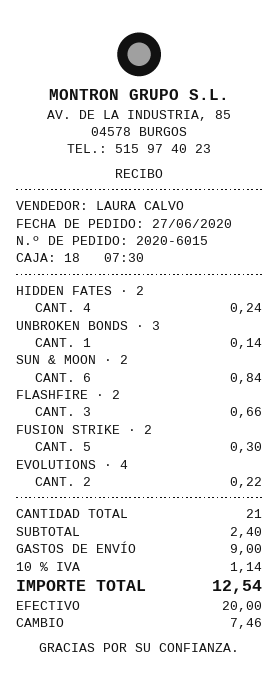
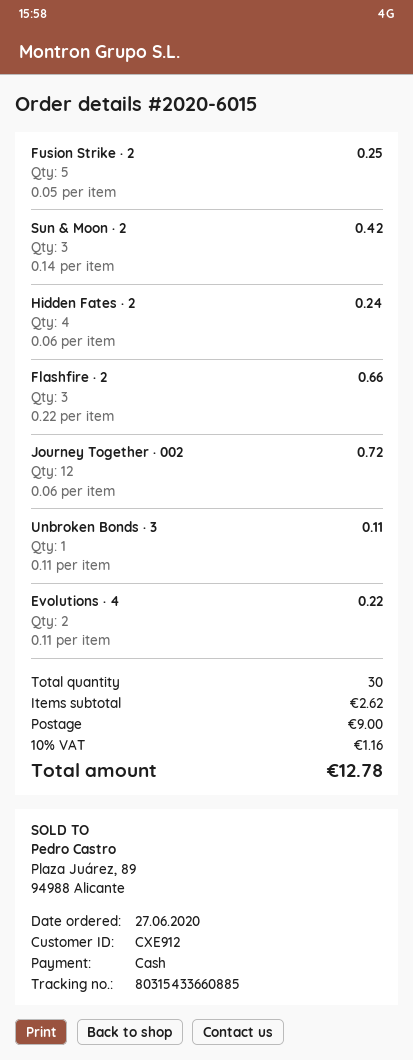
UNBROKEN BONDS · 3: 1 for 0.14 -> 1 for 0.11
SUN & MOON · 2: 6 for 0.84 -> 3 for 0.42
FUSION STRIKE · 2: 5 for 0.30 -> 5 for 0.25
Journey Together · 002: none -> 12 for 0.72
total quantity: 21 -> 30
subtotal: 2.40 -> 2.62
tax: 10% = 1.14 -> 10% = 1.16
total: 12.54 -> 12.78

